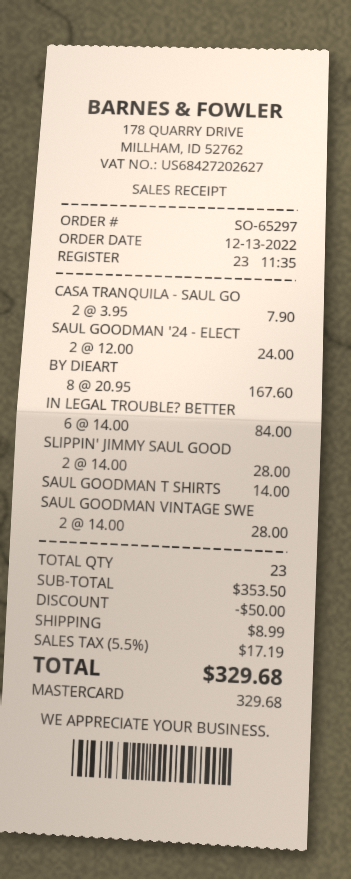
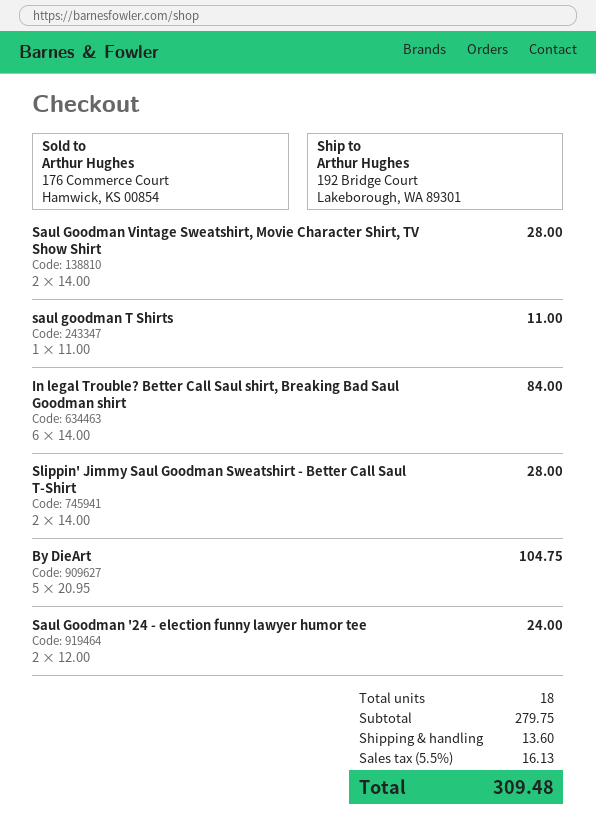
CASA TRANQUILA - SAUL GO: 2 x 3.95 = 7.90 -> none
BY DIEART: 8 x 20.95 = 167.60 -> 5 x 20.95 = 104.75
SAUL GOODMAN T SHIRTS: 1 x 14.00 = 14.00 -> 1 x 11.00 = 11.00
total quantity: 23 -> 18
subtotal: 353.50 -> 279.75
discount: 50.00 -> none
shipping: 8.99 -> 13.60
tax: 5.5% = 17.19 -> 5.5% = 16.13
total: 329.68 -> 309.48

